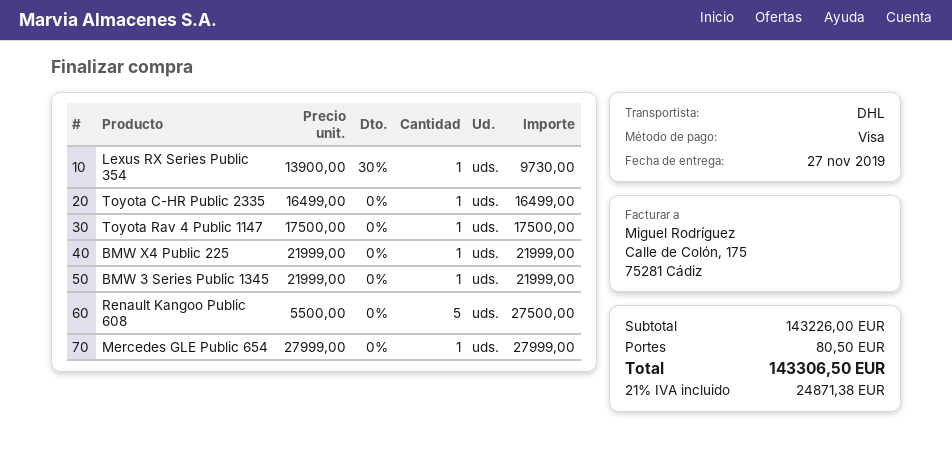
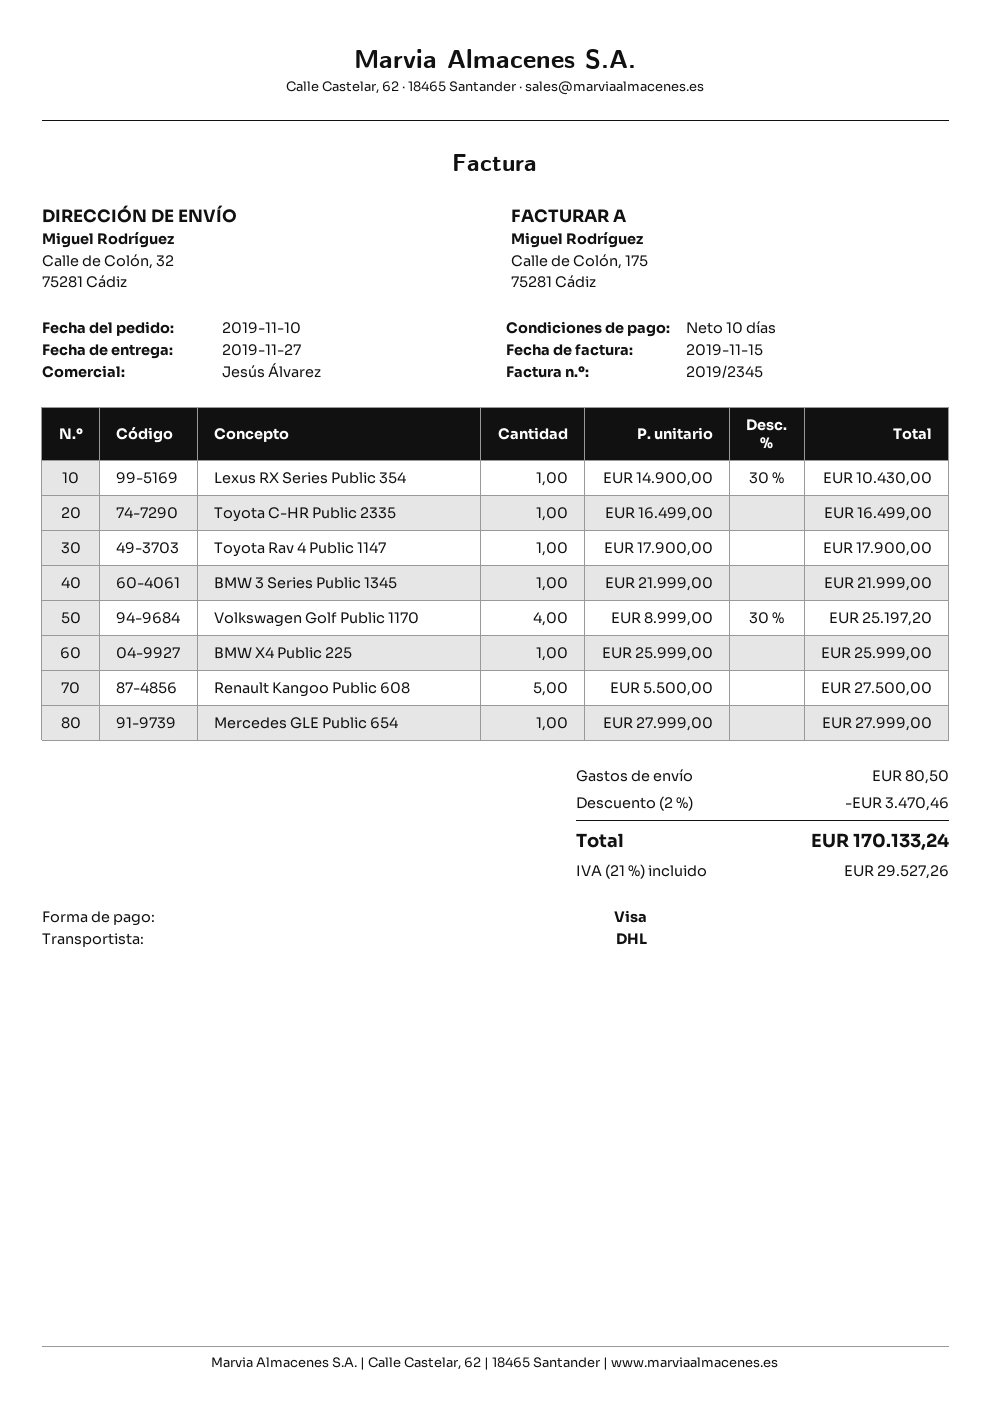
Lexus RX Series Public 354: 1 x 13900.00 - 30% = 9730.00 -> 1 x 14900.00 - 30% = 10430.00
Toyota Rav 4 Public 1147: 1 x 17500.00 = 17500.00 -> 1 x 17900.00 = 17900.00
BMW X4 Public 225: 1 x 21999.00 = 21999.00 -> 1 x 25999.00 = 25999.00
Volkswagen Golf Public 1170: none -> 4 x 8999.00 - 30% = 25197.20
discount: none -> 2% = 3470.46
tax: 21% = 24871.38 -> 21% = 29527.26
total: 143306.50 -> 170133.24

